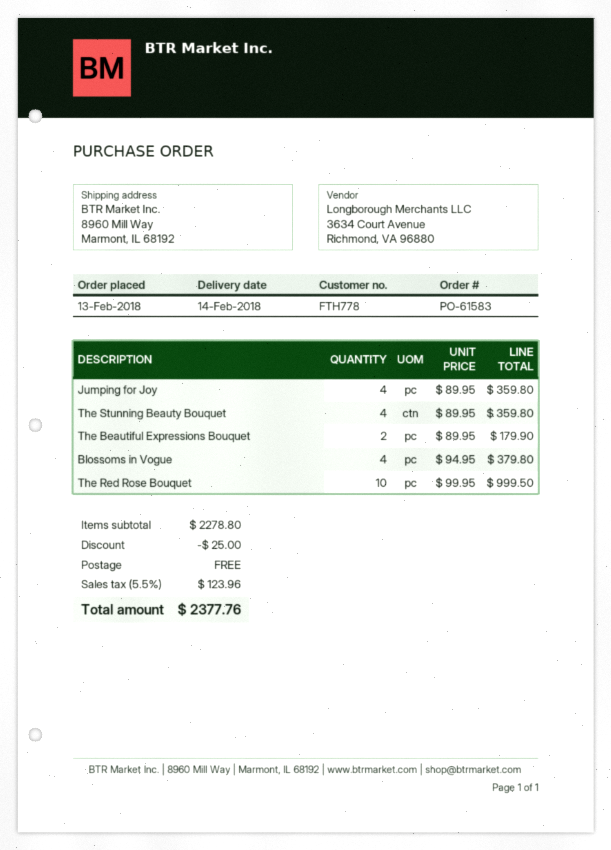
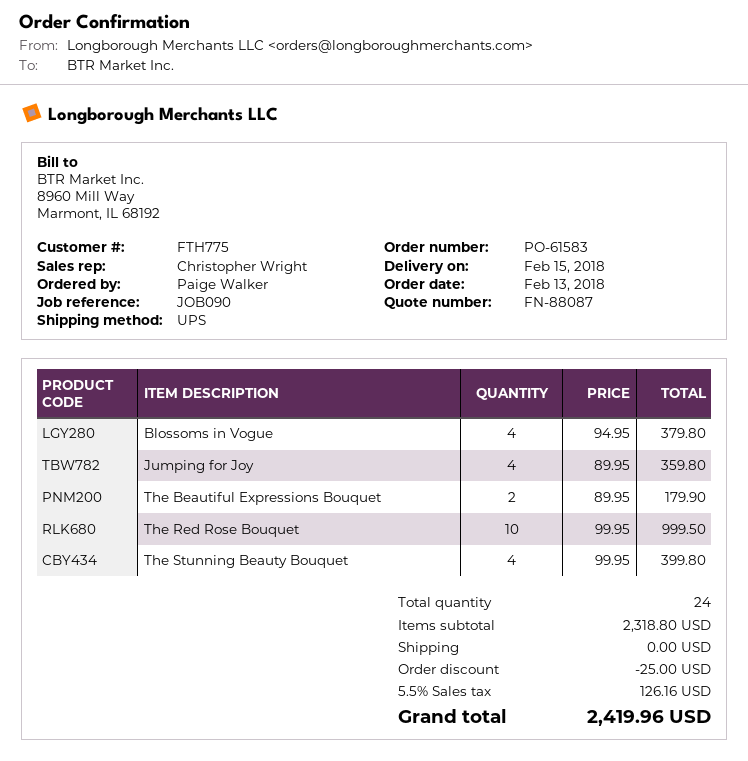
delivery date: 2018-02-14 -> 2018-02-15
customer number: FTH778 -> FTH775
The Stunning Beauty Bouquet: 4 x 89.95 = 359.80 -> 4 x 99.95 = 399.80
subtotal: 2278.80 -> 2318.80
tax: 5.5% = 123.96 -> 5.5% = 126.16
total: 2377.76 -> 2419.96

